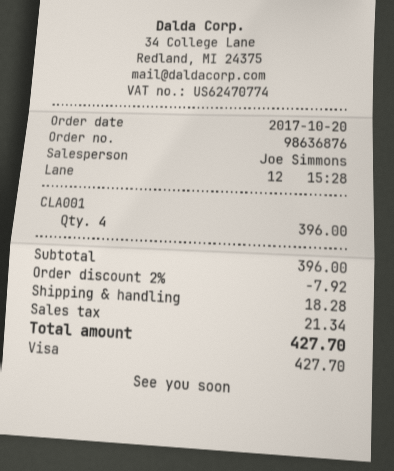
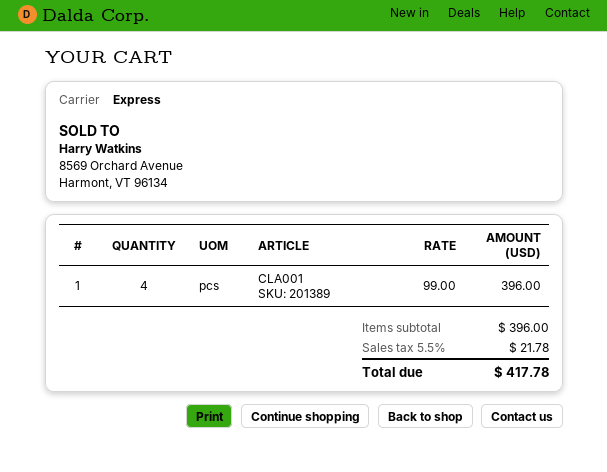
discount: 2% = 7.92 -> none
shipping: 18.28 -> none
tax: 21.34 -> 21.78
total: 427.70 -> 417.78

